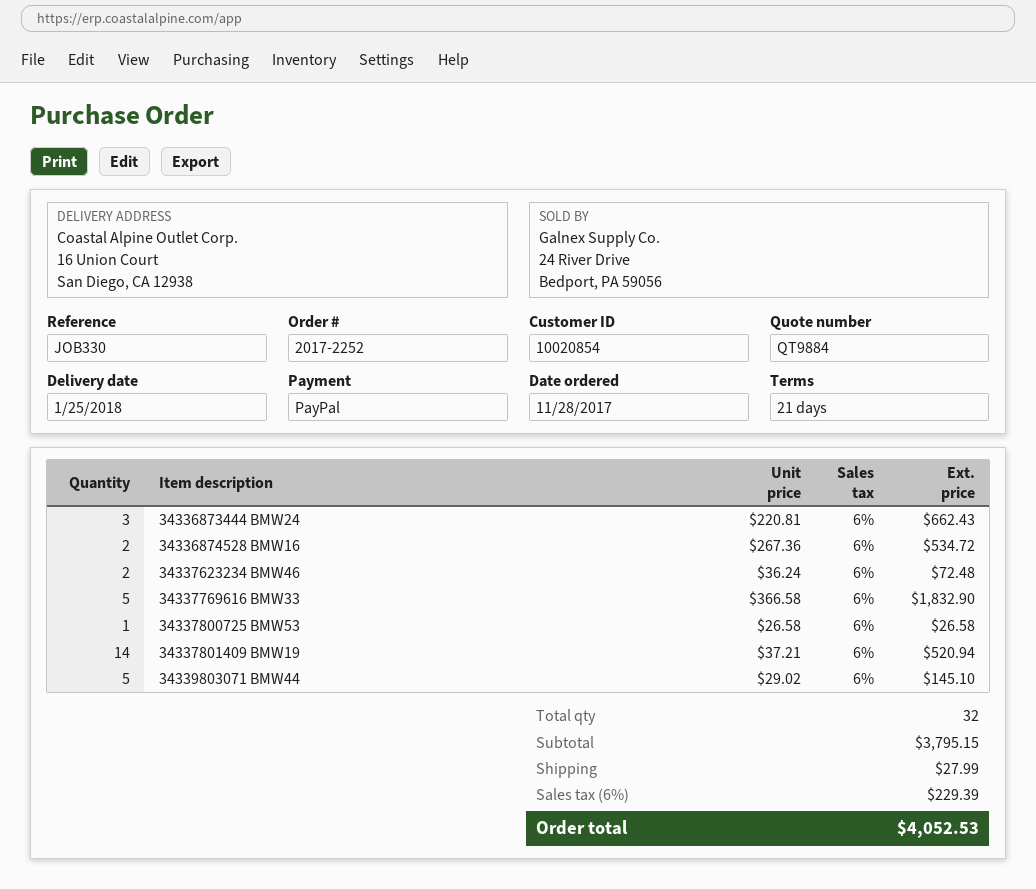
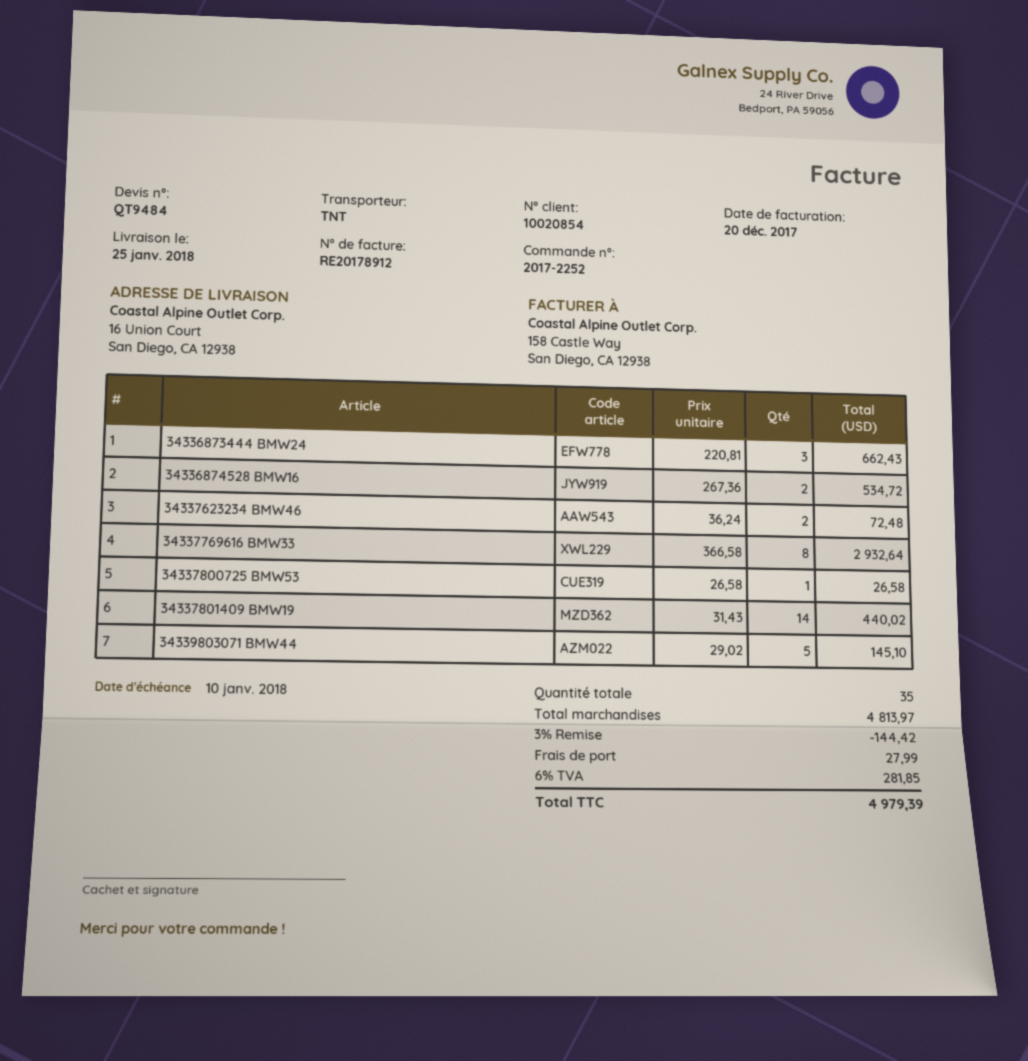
quote number: QT9884 -> QT9484
34337769616 BMW33: 5 x 366.58 = 1832.90 -> 8 x 366.58 = 2932.64
34337801409 BMW19: 14 x 37.21 = 520.94 -> 14 x 31.43 = 440.02
total quantity: 32 -> 35
subtotal: 3795.15 -> 4813.97
discount: none -> 3% = 144.42
tax: 6% = 229.39 -> 6% = 281.85
total: 4052.53 -> 4979.39

